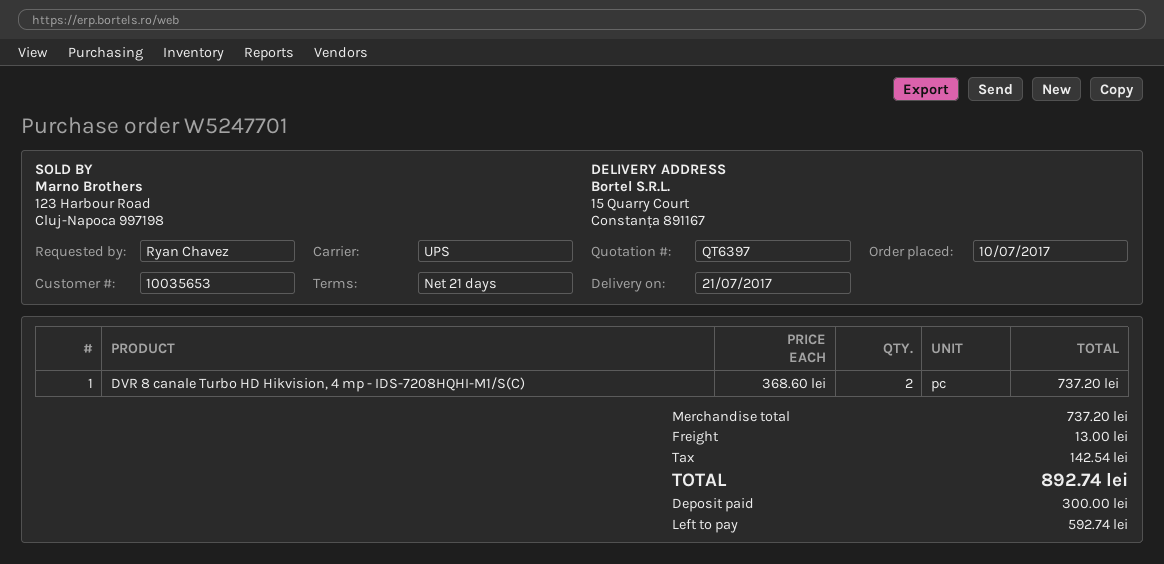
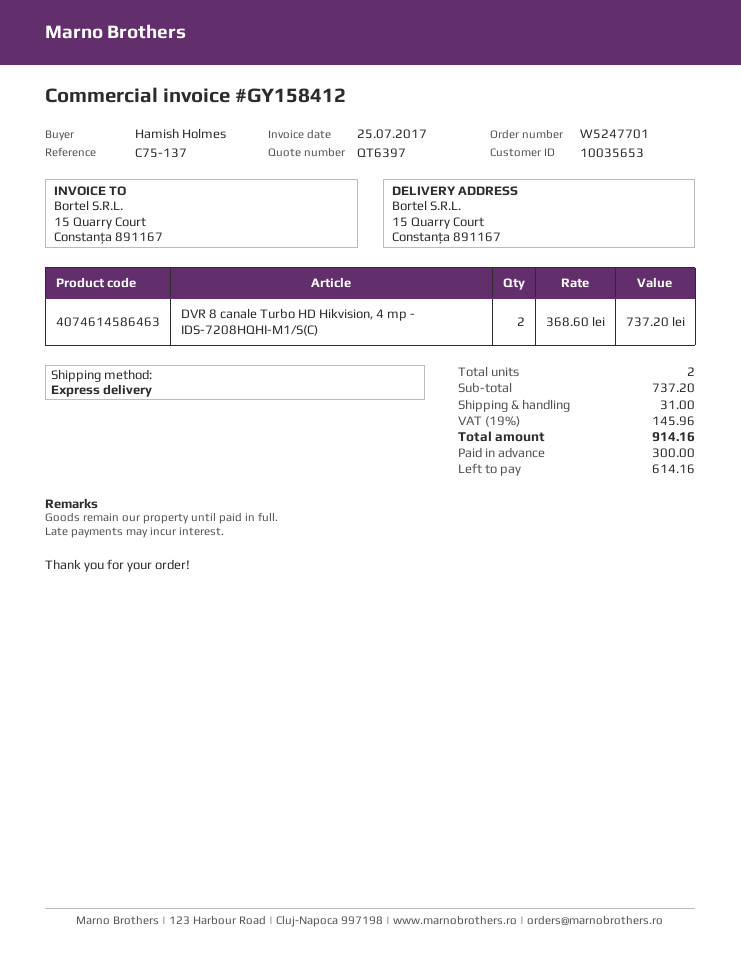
ordered by: Ryan Chavez -> Hamish Holmes
shipping method: UPS -> express
shipping: 13.00 -> 31.00
tax: 142.54 -> 145.96
total: 892.74 -> 914.16
balance: 592.74 -> 614.16

